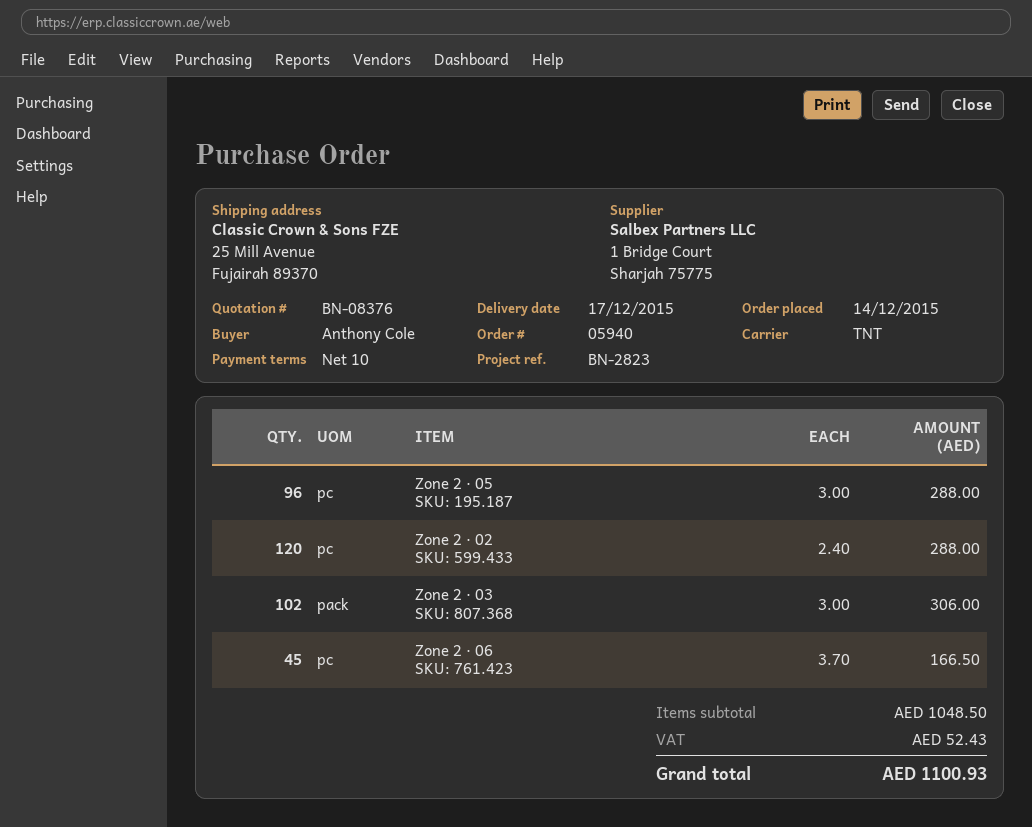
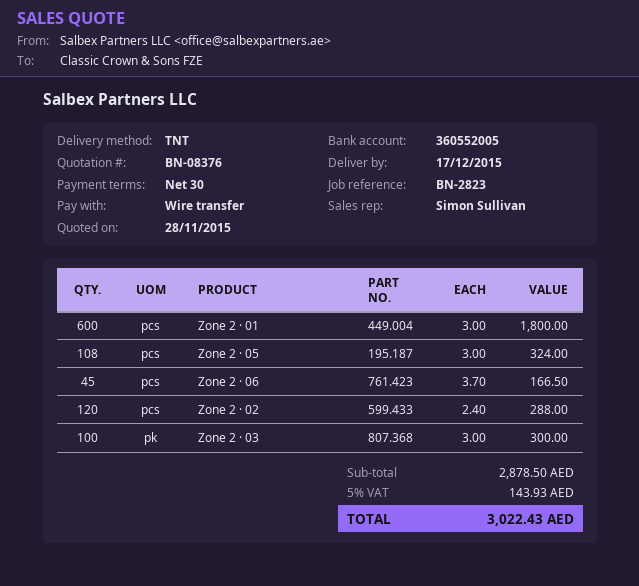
payment terms: 10 days -> 30 days
Zone 2 · 05: 96 x 3.00 = 288.00 -> 108 x 3.00 = 324.00
Zone 2 · 03: 102 x 3.00 = 306.00 -> 100 x 3.00 = 300.00
Zone 2 · 01: none -> 600 x 3.00 = 1800.00
subtotal: 1048.50 -> 2878.50
tax: 52.43 -> 143.93
total: 1100.93 -> 3022.43

